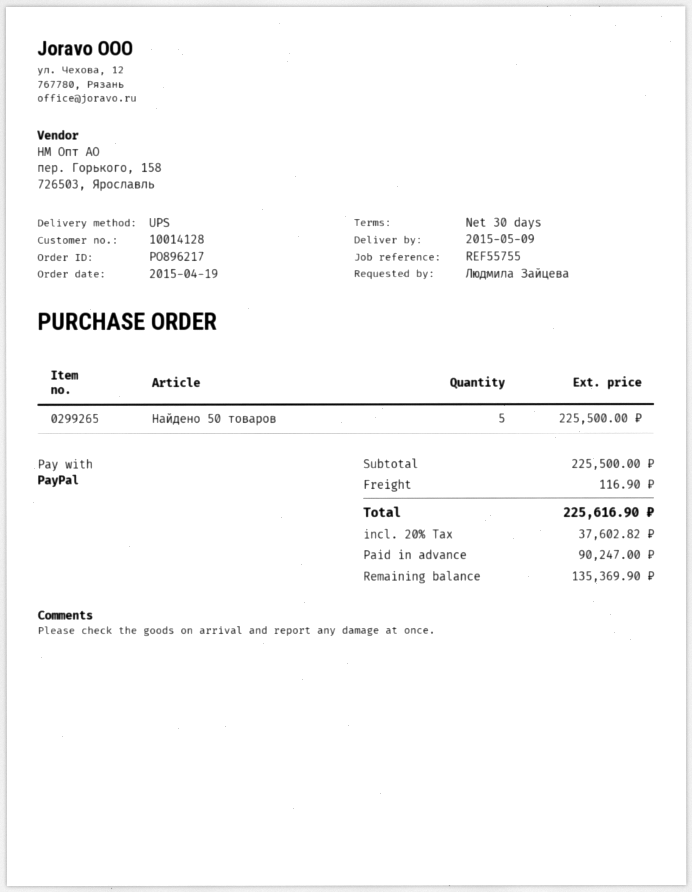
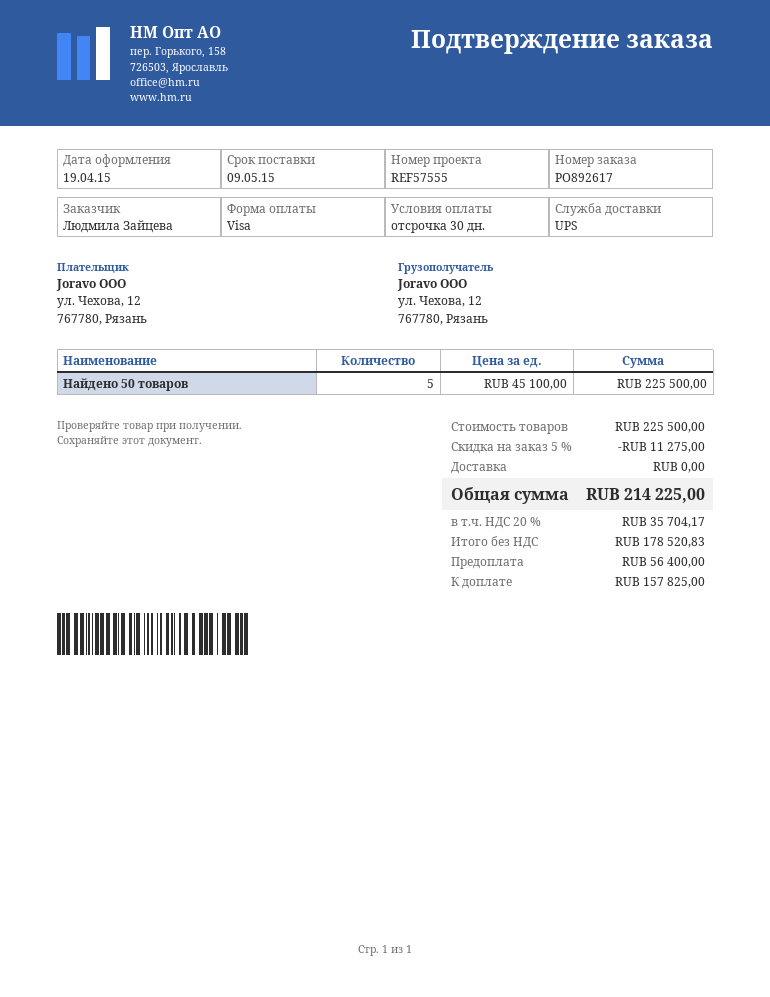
order number: PO896217 -> PO892617
reference: REF55755 -> REF57555
payment method: PayPal -> Visa
discount: none -> 5% = 11275.00
shipping: 116.90 -> 0.00
tax: 20% = 37602.82 -> 20% = 35704.17
total: 225616.90 -> 214225.00
deposit: 90247.00 -> 56400.00
balance: 135369.90 -> 157825.00

